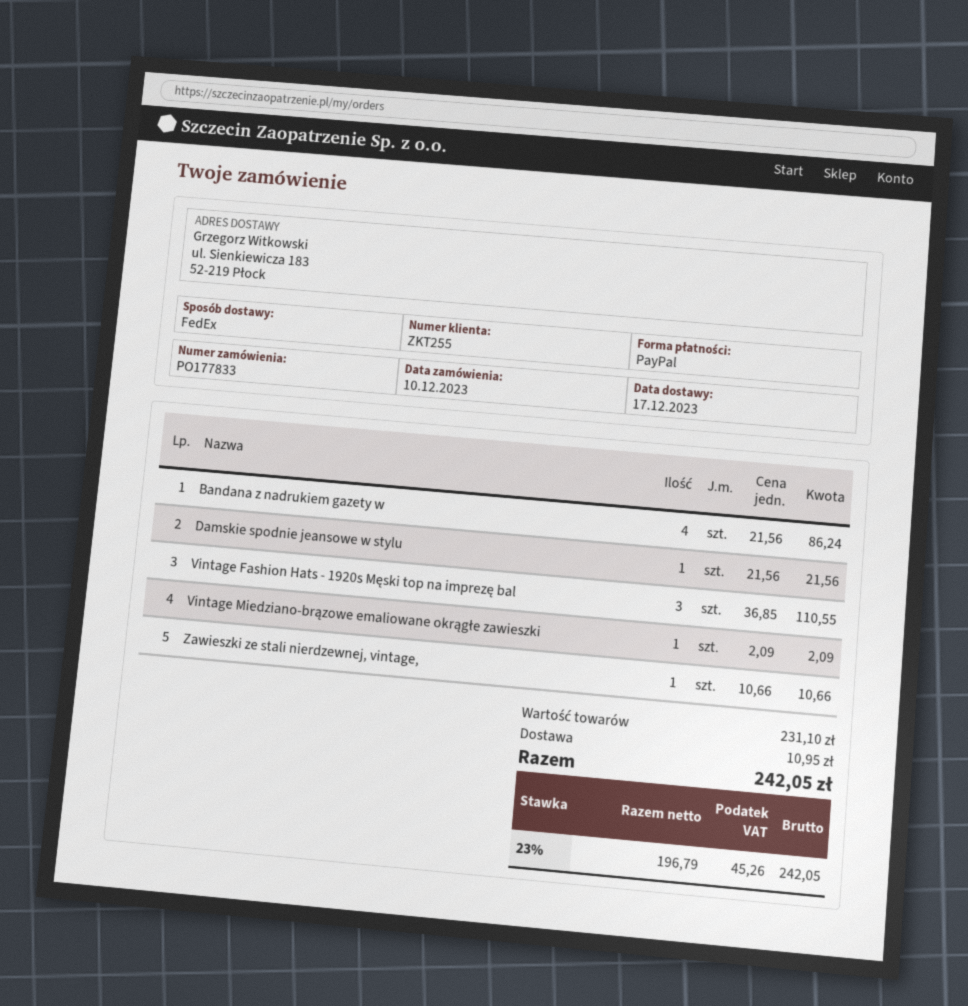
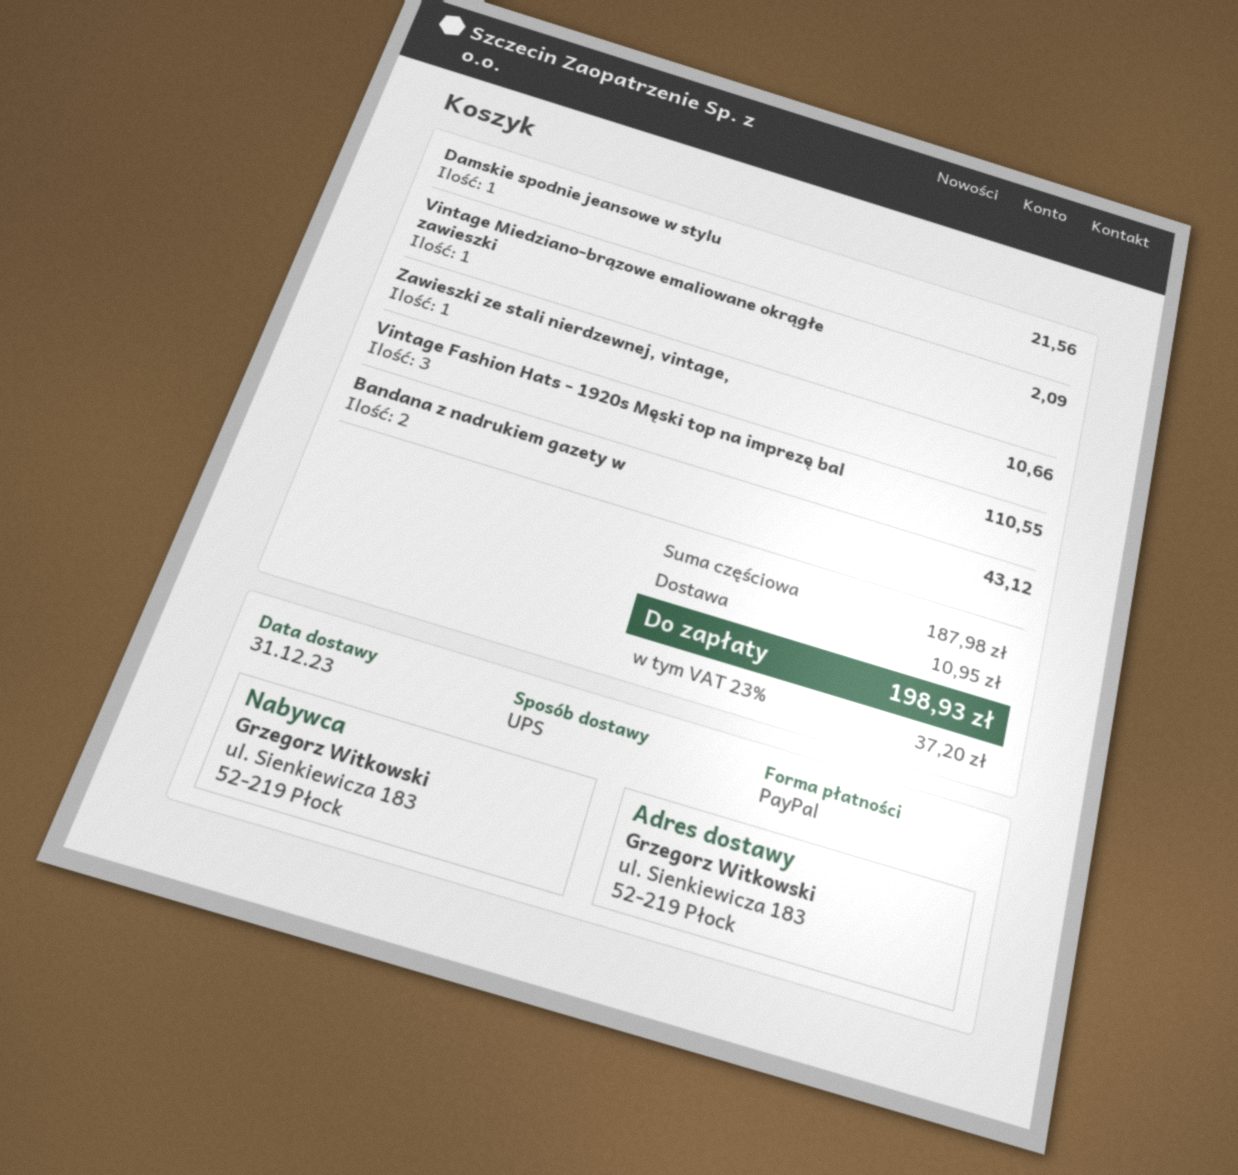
delivery date: 2023-12-17 -> 2023-12-31
shipping method: FedEx -> UPS
Bandana z nadrukiem gazety w: 4 for 86.24 -> 2 for 43.12
subtotal: 231.10 -> 187.98
tax: 23% = 45.26 -> 23% = 37.20
total: 242.05 -> 198.93

